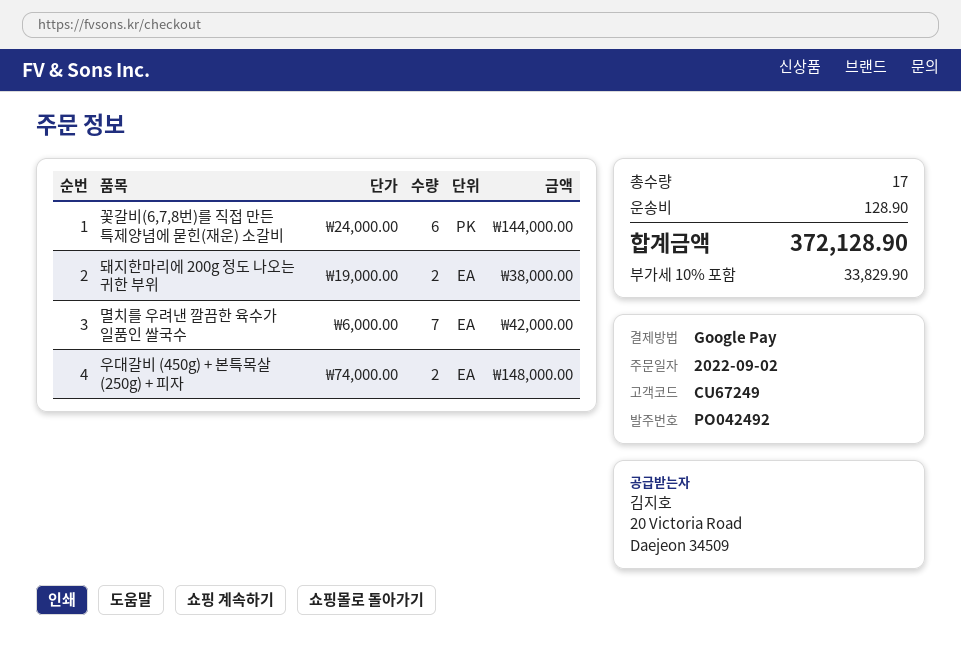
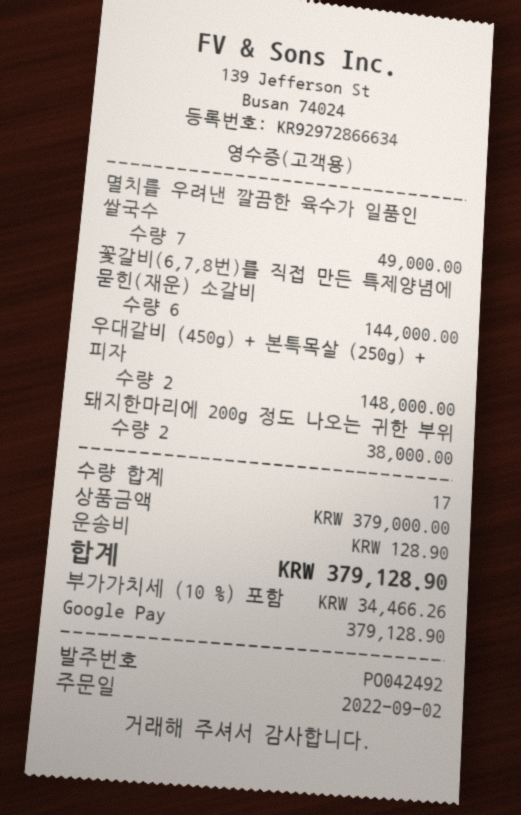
멸치를 우려낸 깔끔한 육수가 일품인 쌀국수: 7 for 42000.00 -> 7 for 49000.00
tax: 10% = 33829.90 -> 10% = 34466.26
total: 372128.90 -> 379128.90

